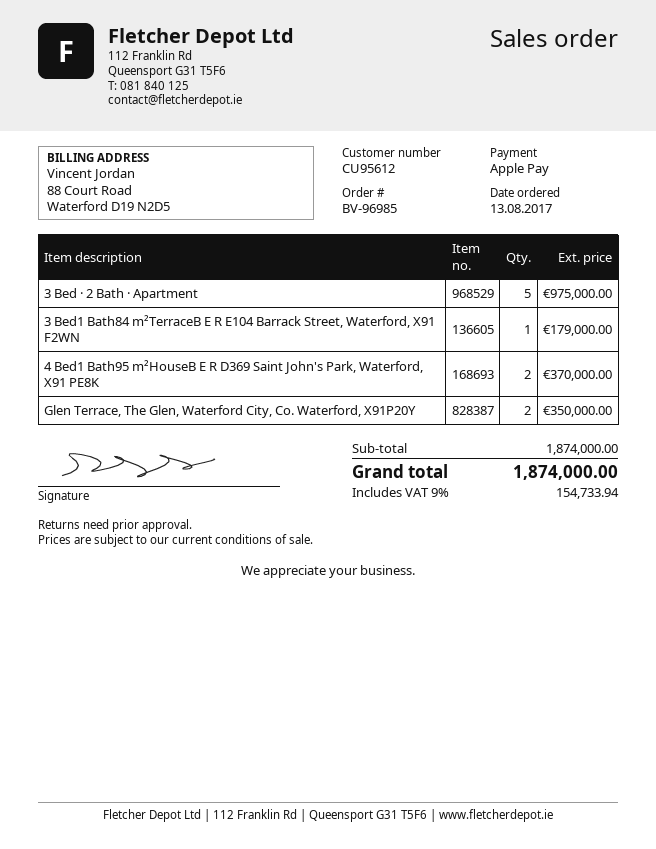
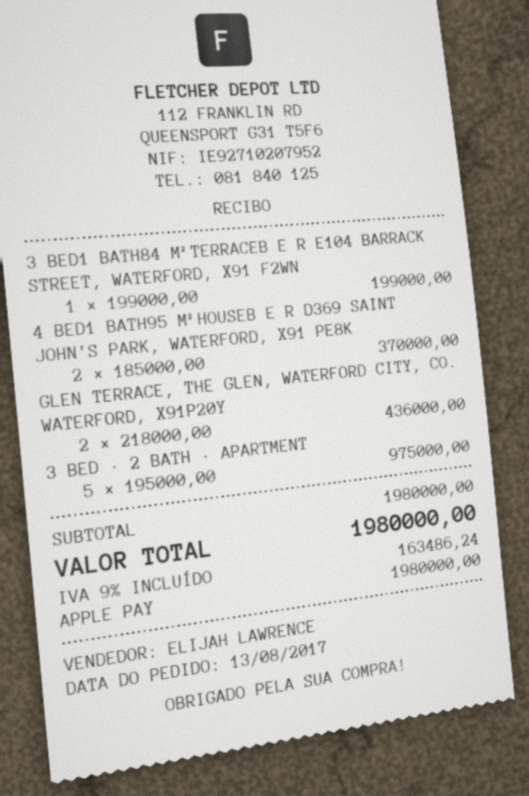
3 Bed1 Bath84 m²TerraceB E R E104 Barrack Street, Waterford, X91 F2WN: 1 for 179000.00 -> 1 for 199000.00
Glen Terrace, The Glen, Waterford City, Co. Waterford, X91P20Y: 2 for 350000.00 -> 2 for 436000.00
subtotal: 1874000.00 -> 1980000.00
tax: 9% = 154733.94 -> 9% = 163486.24
total: 1874000.00 -> 1980000.00

